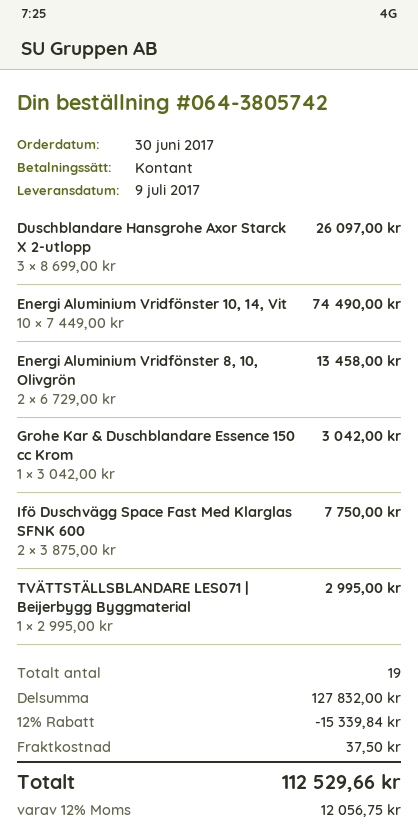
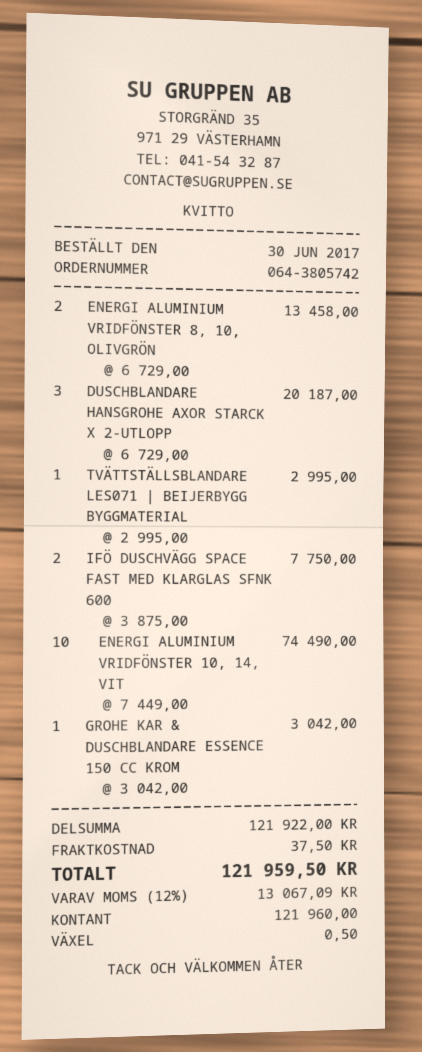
Duschblandare Hansgrohe Axor Starck X 2-utlopp: 3 x 8699.00 = 26097.00 -> 3 x 6729.00 = 20187.00
subtotal: 127832.00 -> 121922.00
discount: 12% = 15339.84 -> none
tax: 12% = 12056.75 -> 12% = 13067.09
total: 112529.66 -> 121959.50

